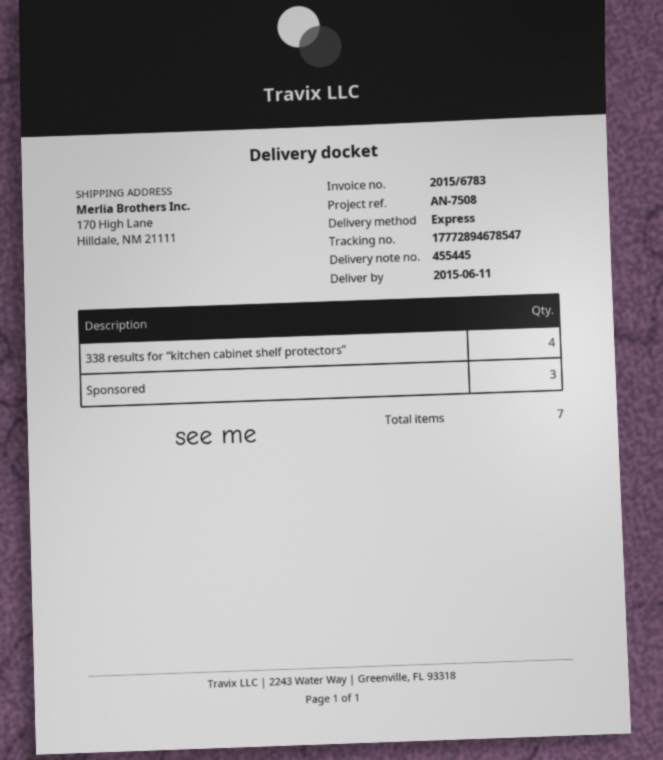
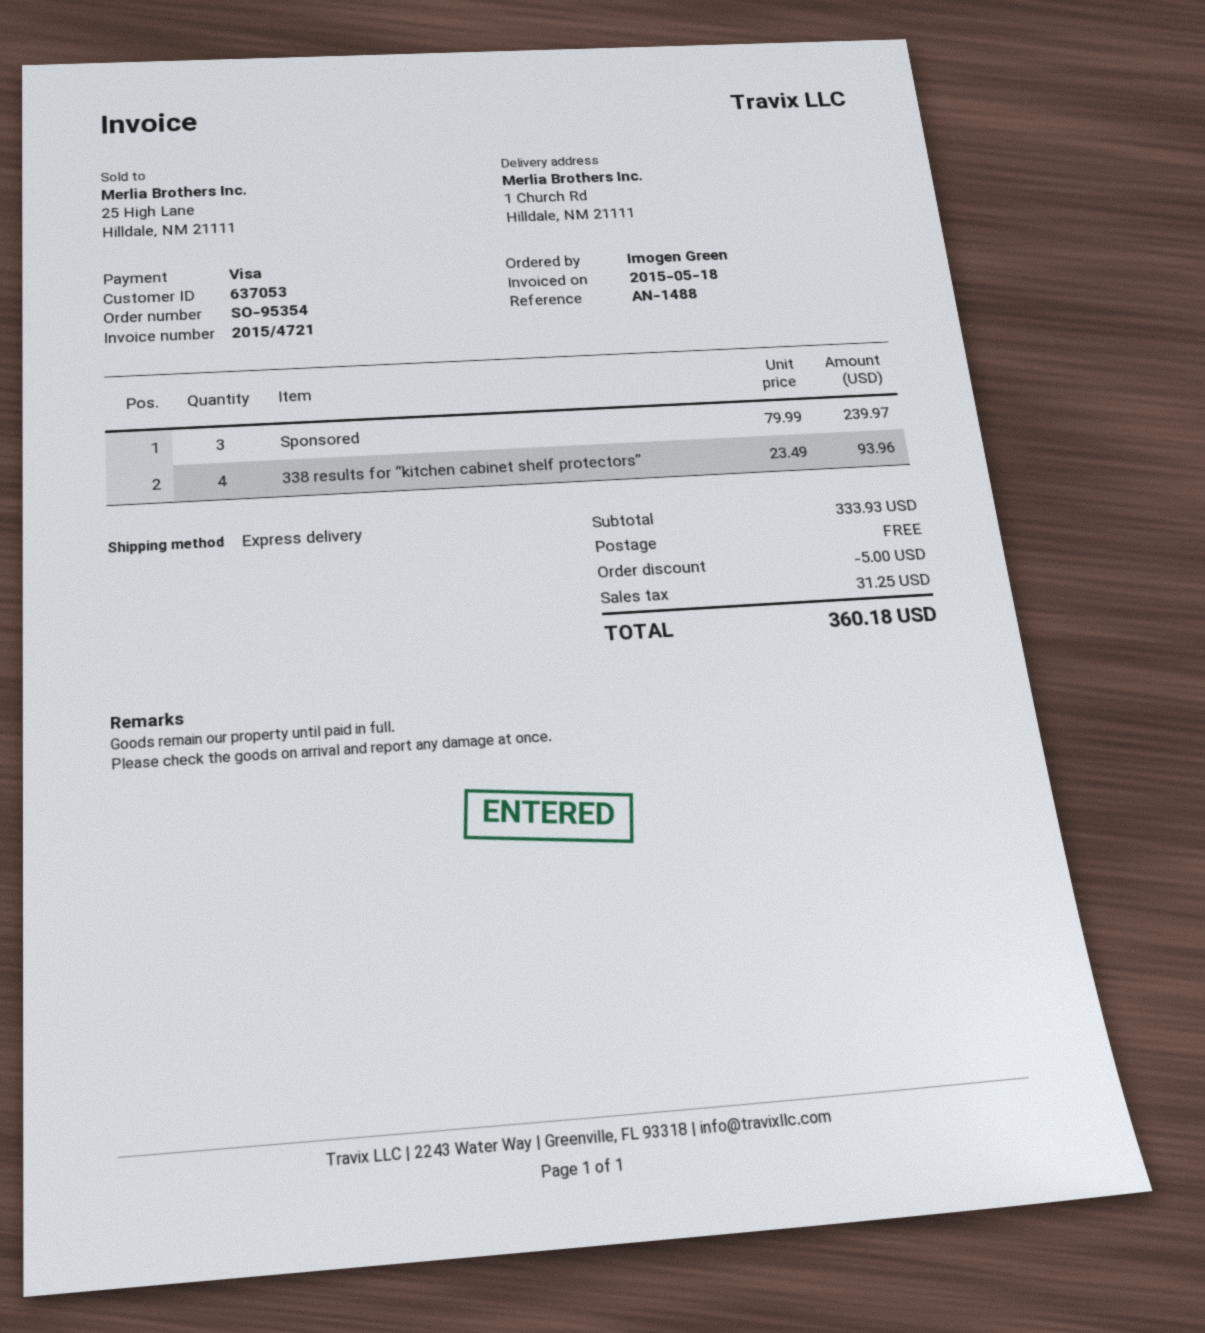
invoice number: 2015/6783 -> 2015/4721
reference: AN-7508 -> AN-1488
ship to: 170 High Lane, Hilldale, NM 21111 -> 1 Church Rd, Hilldale, NM 21111

